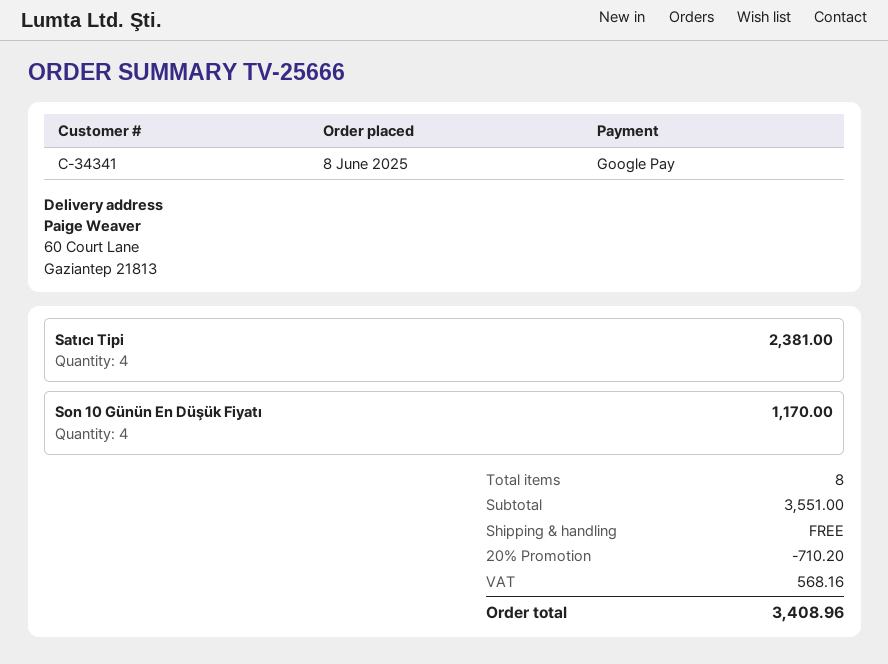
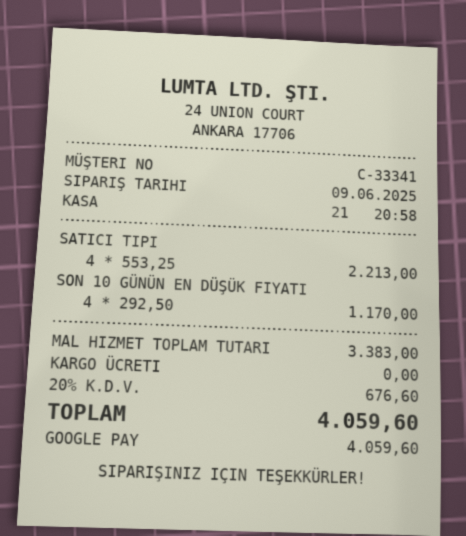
order date: 2025-06-08 -> 2025-06-09
customer number: C-34341 -> C-33341
Satıcı Tipi: 4 for 2381.00 -> 4 for 2213.00
subtotal: 3551.00 -> 3383.00
discount: 20% = 710.20 -> none
tax: 568.16 -> 676.60
total: 3408.96 -> 4059.60

